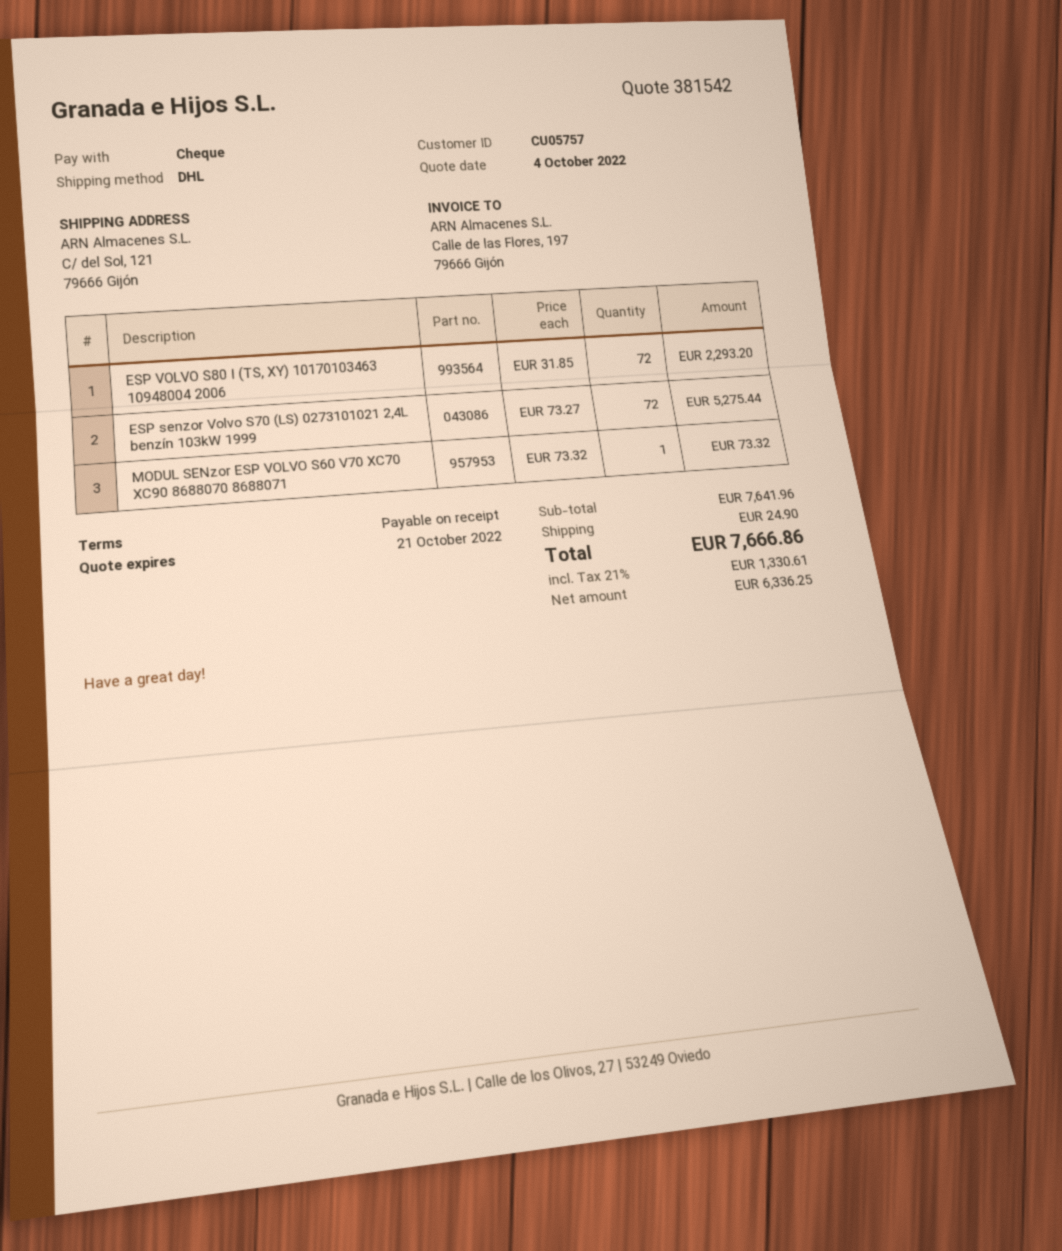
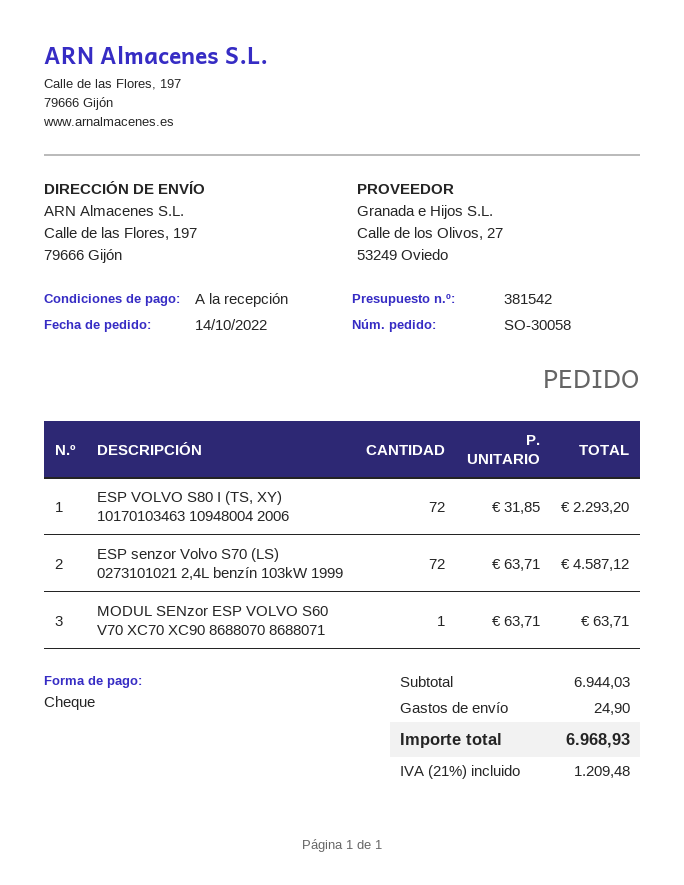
ship to: C/ del Sol, 121, 79666 Gijón -> Calle de las Flores, 197, 79666 Gijón
ESP senzor Volvo S70 (LS) 0273101021 2,4L benzín 103kW 1999: 72 x 73.27 = 5275.44 -> 72 x 63.71 = 4587.12
MODUL SENzor ESP VOLVO S60 V70 XC70 XC90 8688070 8688071: 1 x 73.32 = 73.32 -> 1 x 63.71 = 63.71
subtotal: 7641.96 -> 6944.03
tax: 21% = 1330.61 -> 21% = 1209.48
total: 7666.86 -> 6968.93

